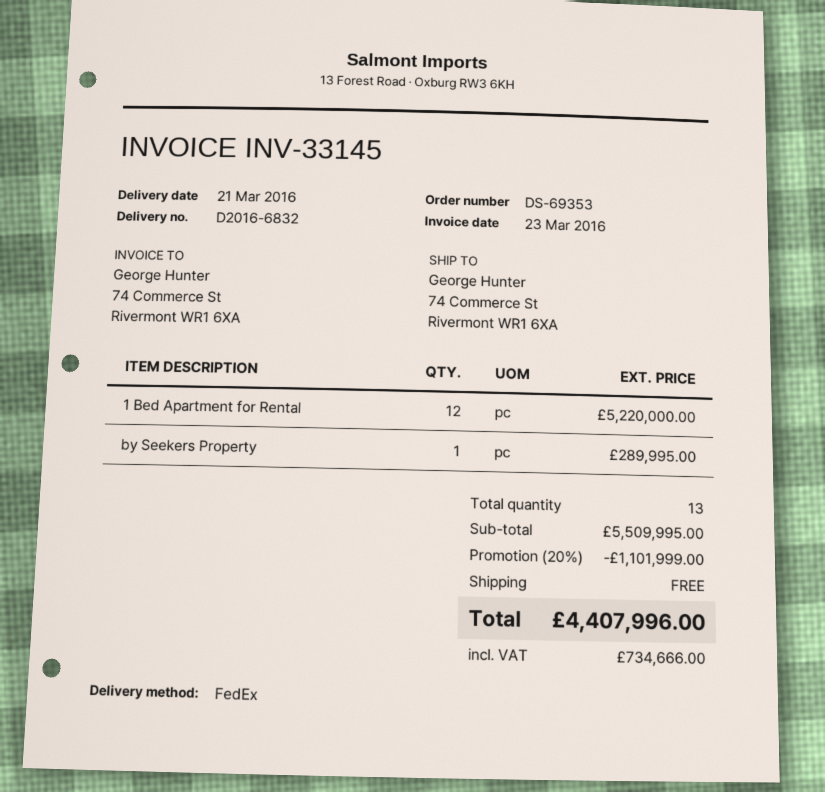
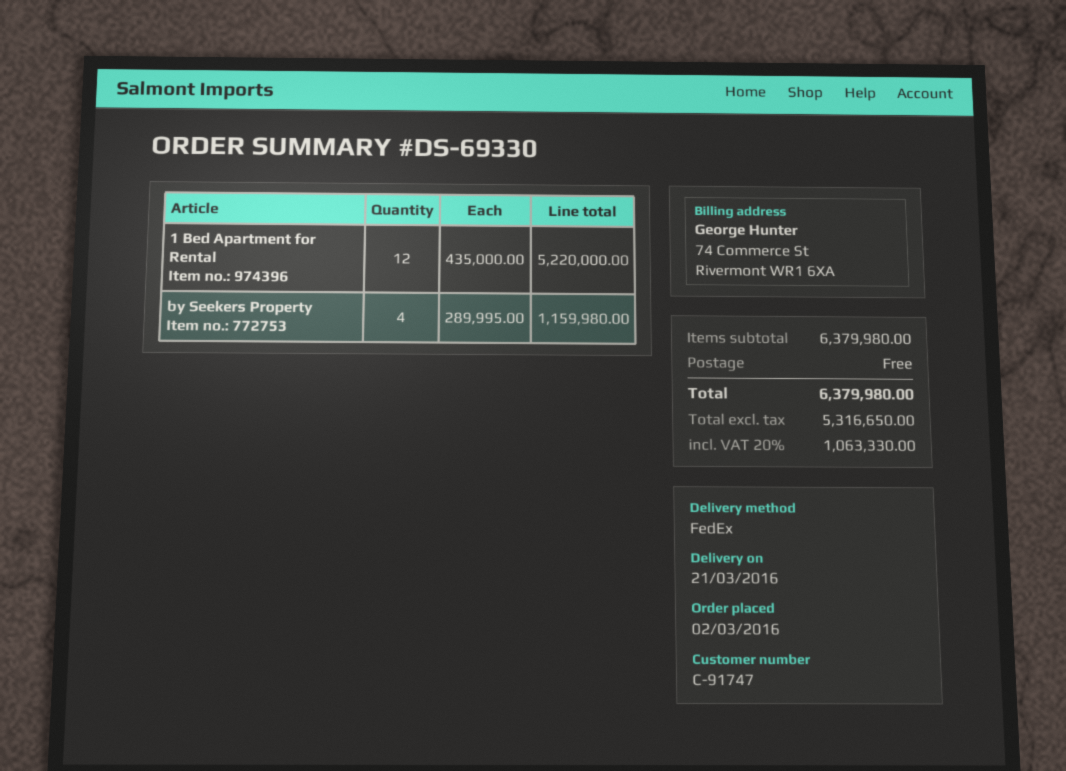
order number: DS-69353 -> DS-69330
by Seekers Property: 1 for 289995.00 -> 4 for 1159980.00
subtotal: 5509995.00 -> 6379980.00
discount: 20% = 1101999.00 -> none
tax: 734666.00 -> 1063330.00
total: 4407996.00 -> 6379980.00

